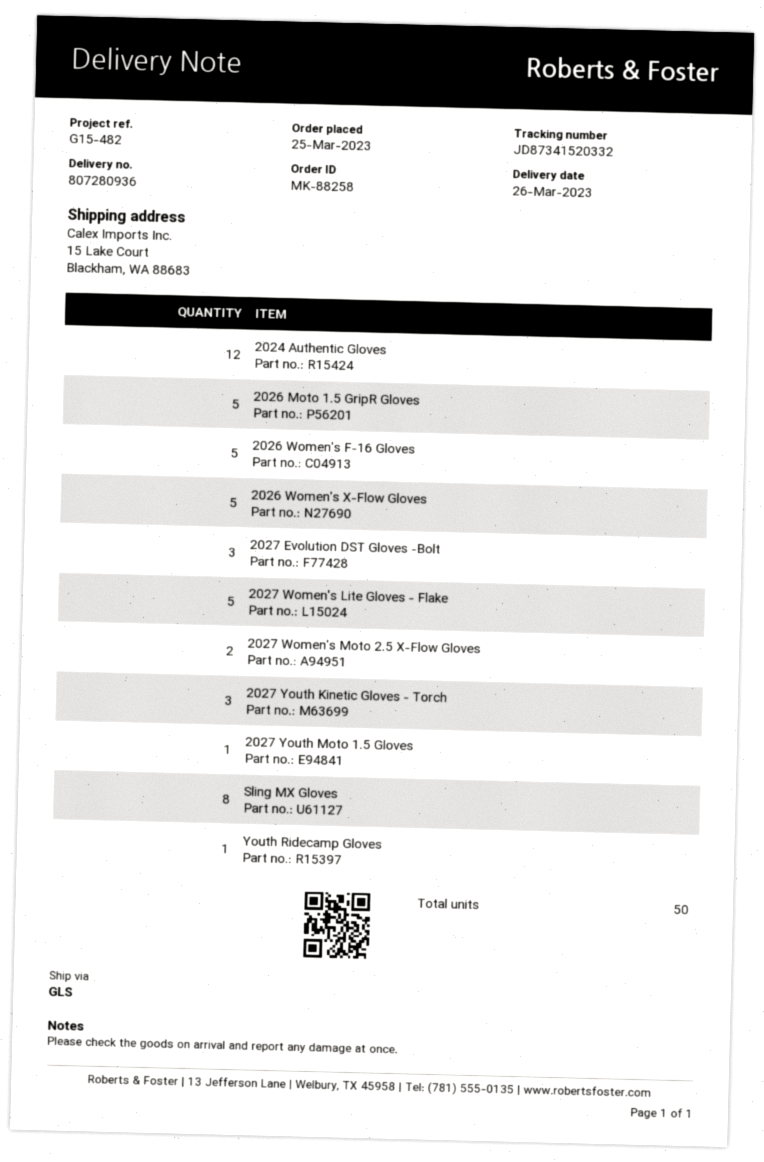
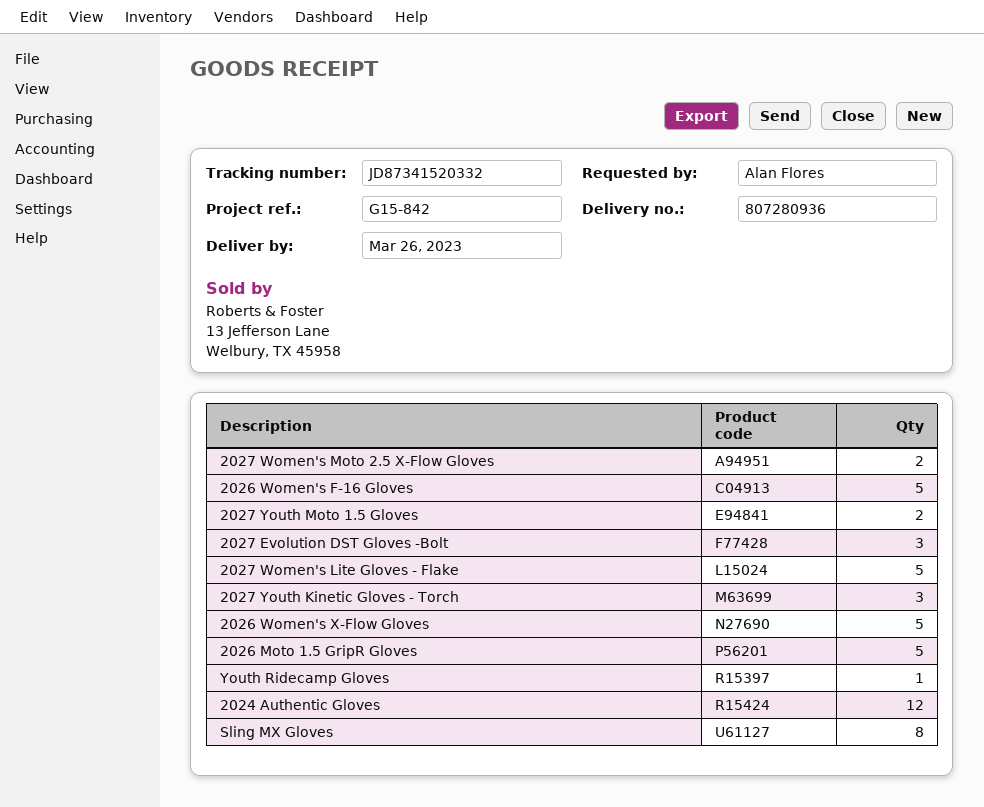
reference: G15-482 -> G15-842
2027 Youth Moto 1.5 Gloves: 1 -> 2

